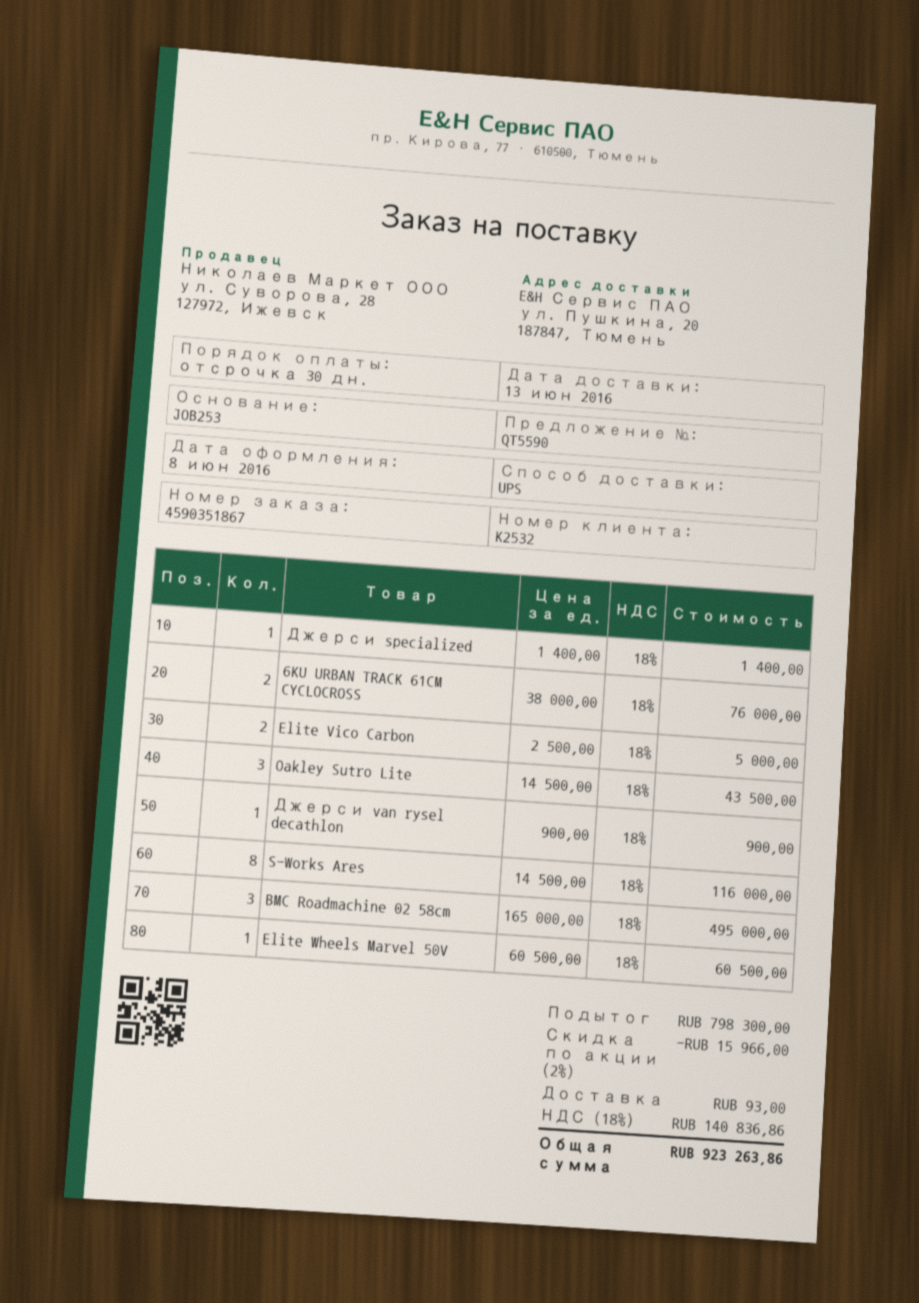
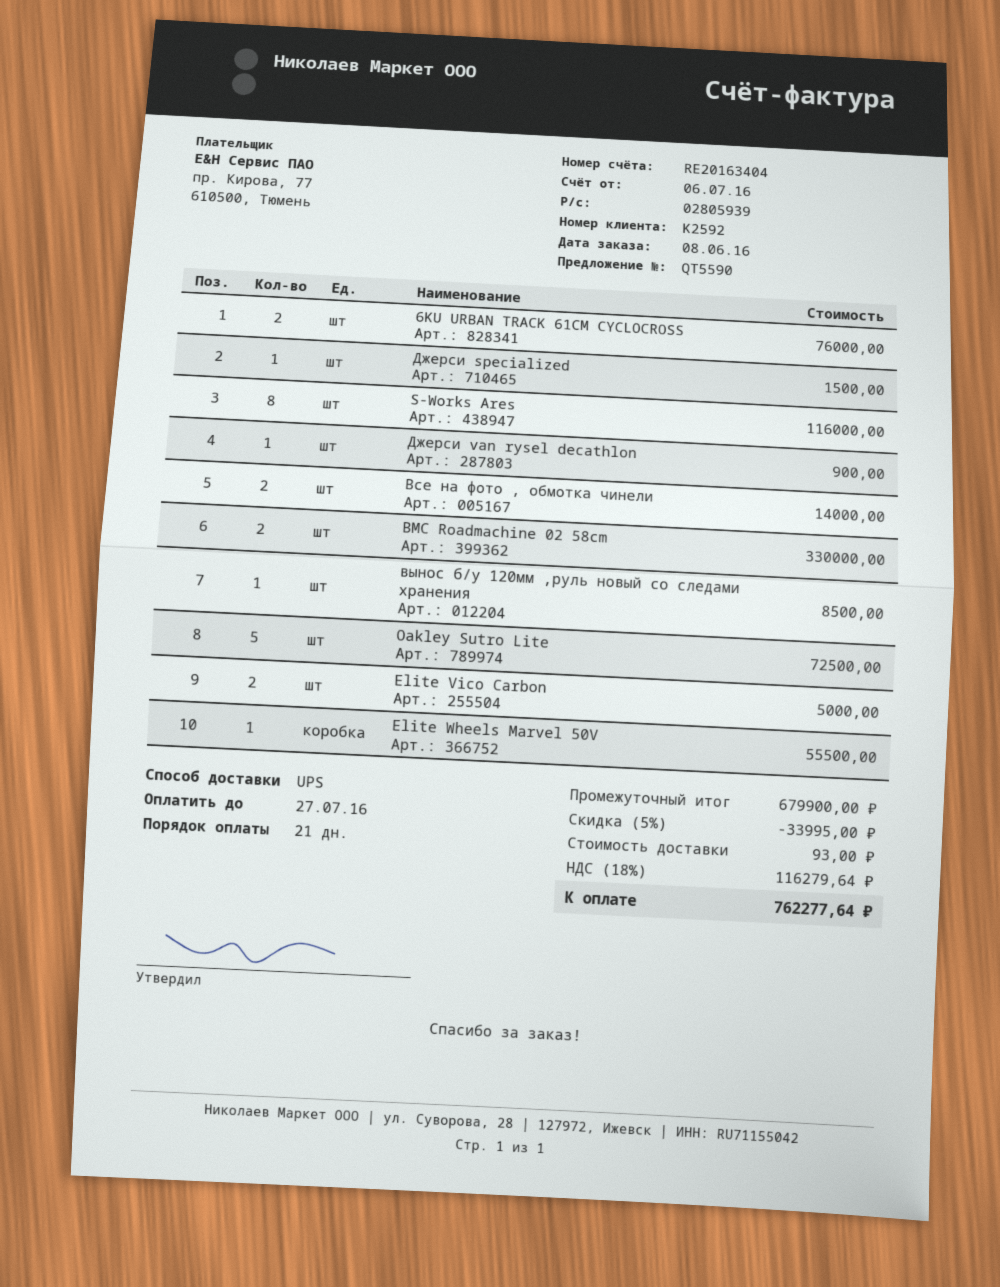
payment terms: 30 days -> 21 days
customer number: K2532 -> K2592
Джерси specialized: 1 for 1400.00 -> 1 for 1500.00
Oakley Sutro Lite: 3 for 43500.00 -> 5 for 72500.00
BMC Roadmachine 02 58cm: 3 for 495000.00 -> 2 for 330000.00
Elite Wheels Marvel 50V: 1 for 60500.00 -> 1 for 55500.00
Все на фото , обмотка чинели: none -> 2 for 14000.00
вынос б/у 120мм ,руль новый со следами хранения: none -> 1 for 8500.00
subtotal: 798300.00 -> 679900.00
discount: 2% = 15966.00 -> 5% = 33995.00
tax: 18% = 140836.86 -> 18% = 116279.64
total: 923263.86 -> 762277.64

